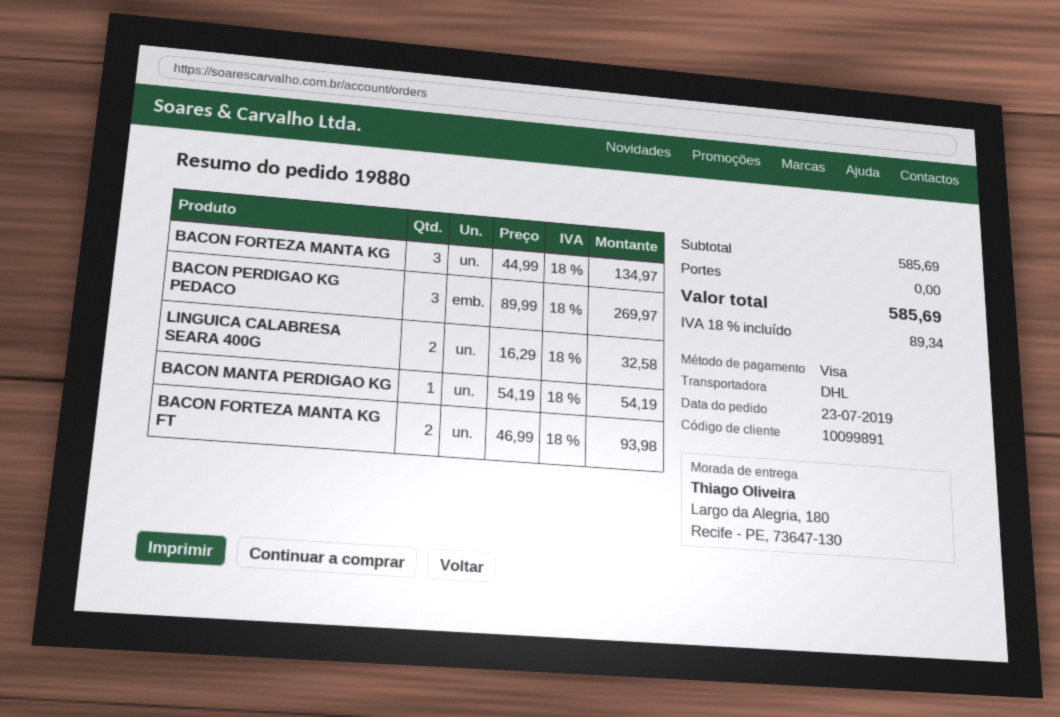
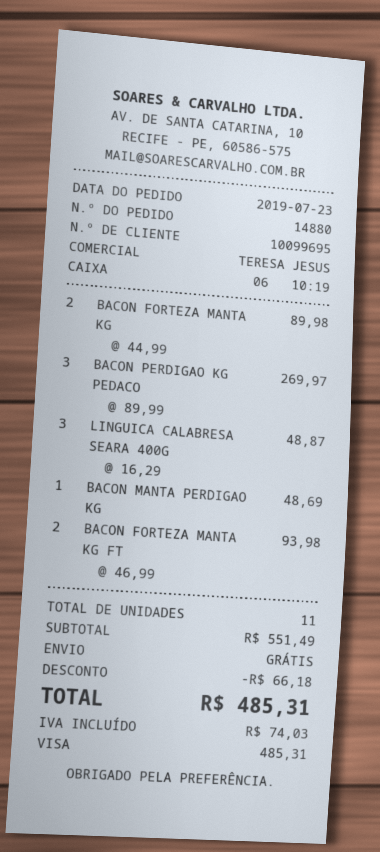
order number: 19880 -> 14880
customer number: 10099891 -> 10099695
BACON FORTEZA MANTA KG: 3 x 44.99 = 134.97 -> 2 x 44.99 = 89.98
LINGUICA CALABRESA SEARA 400G: 2 x 16.29 = 32.58 -> 3 x 16.29 = 48.87
BACON MANTA PERDIGAO KG: 1 x 54.19 = 54.19 -> 1 x 48.69 = 48.69
subtotal: 585.69 -> 551.49
discount: none -> 66.18
tax: 89.34 -> 74.03
total: 585.69 -> 485.31

